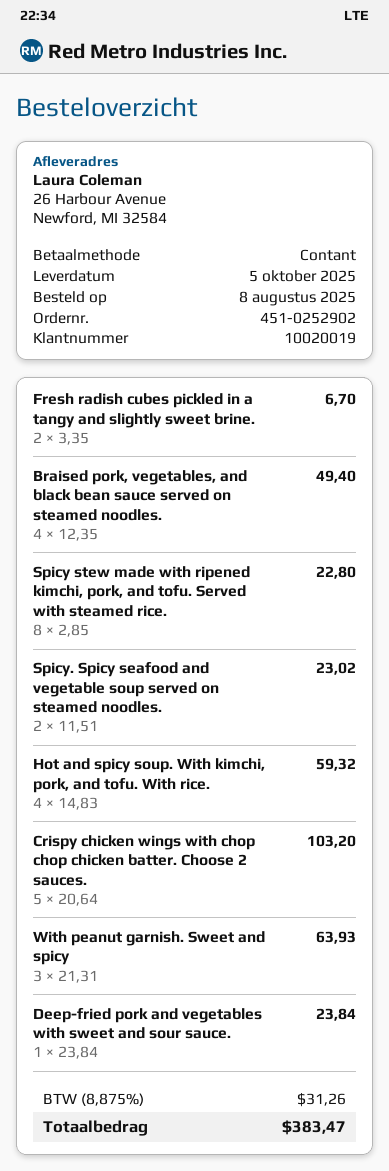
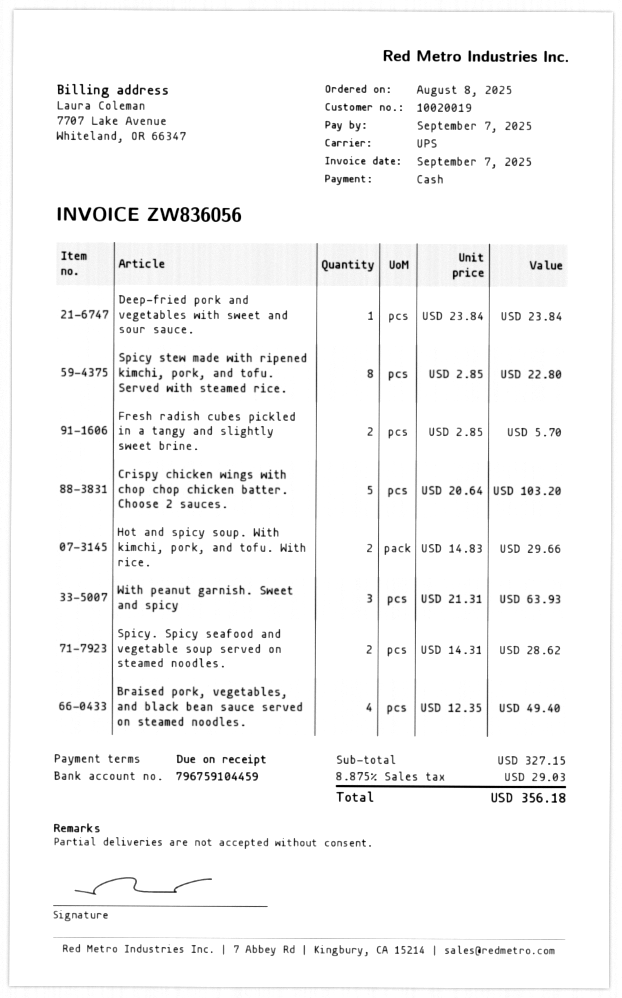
Fresh radish cubes pickled in a tangy and slightly sweet brine.: 2 x 3.35 = 6.70 -> 2 x 2.85 = 5.70
Spicy. Spicy seafood and vegetable soup served on steamed noodles.: 2 x 11.51 = 23.02 -> 2 x 14.31 = 28.62
Hot and spicy soup. With kimchi, pork, and tofu. With rice.: 4 x 14.83 = 59.32 -> 2 x 14.83 = 29.66
tax: 8.875% = 31.26 -> 8.875% = 29.03
total: 383.47 -> 356.18

